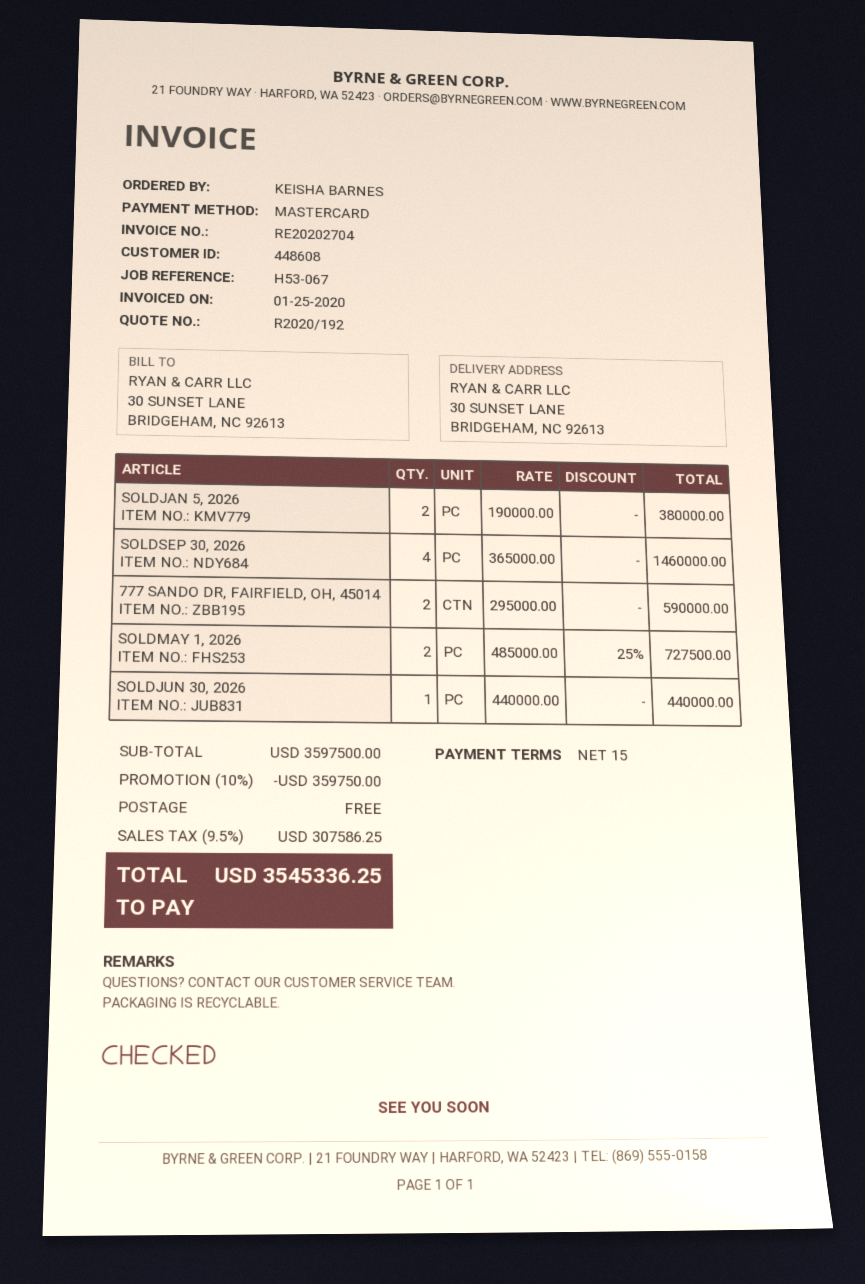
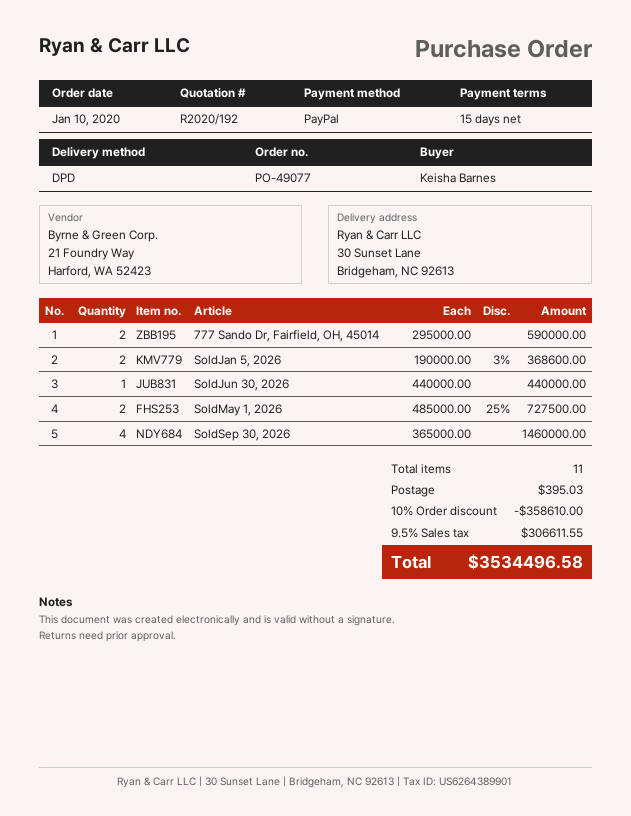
payment method: Mastercard -> PayPal
SOLDJAN 5, 2026: 2 x 190000.00 = 380000.00 -> 2 x 190000.00 - 3% = 368600.00
discount: 10% = 359750.00 -> 10% = 358610.00
shipping: 0.00 -> 395.03
tax: 9.5% = 307586.25 -> 9.5% = 306611.55
total: 3545336.25 -> 3534496.58

